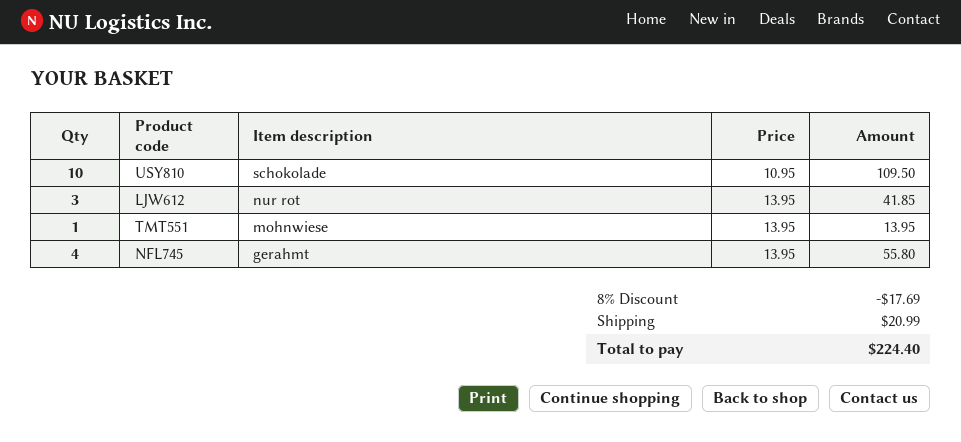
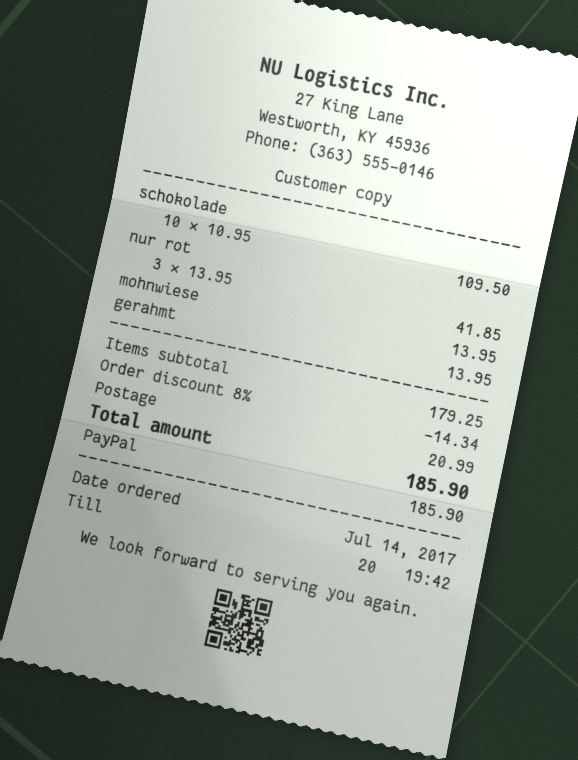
gerahmt: 4 x 13.95 = 55.80 -> 1 x 13.95 = 13.95
discount: 8% = 17.69 -> 8% = 14.34
total: 224.40 -> 185.90

